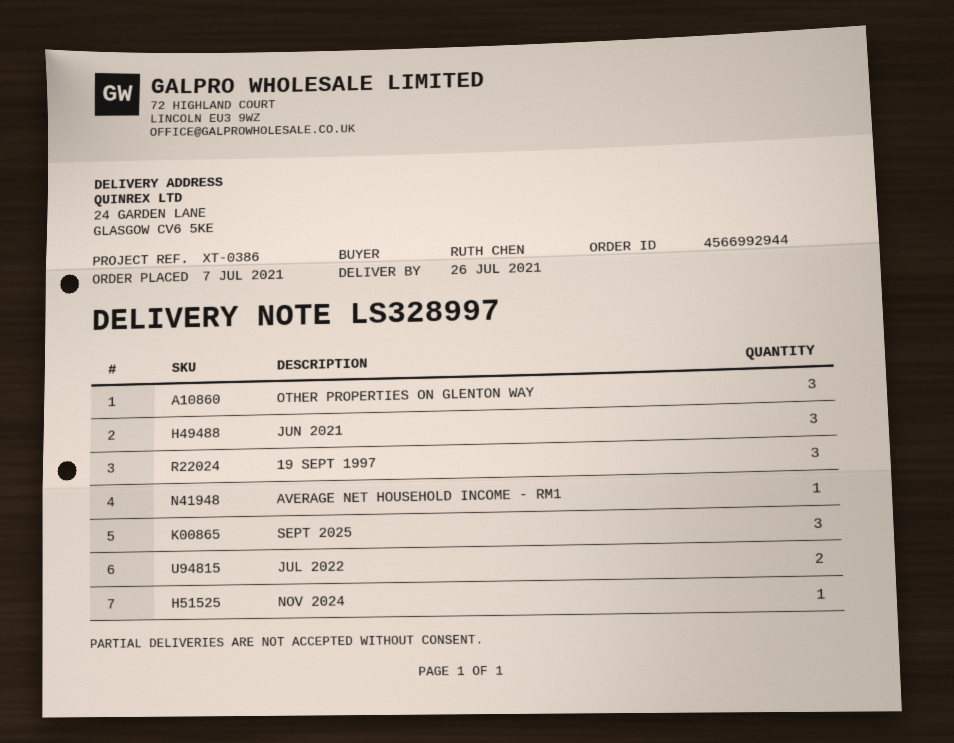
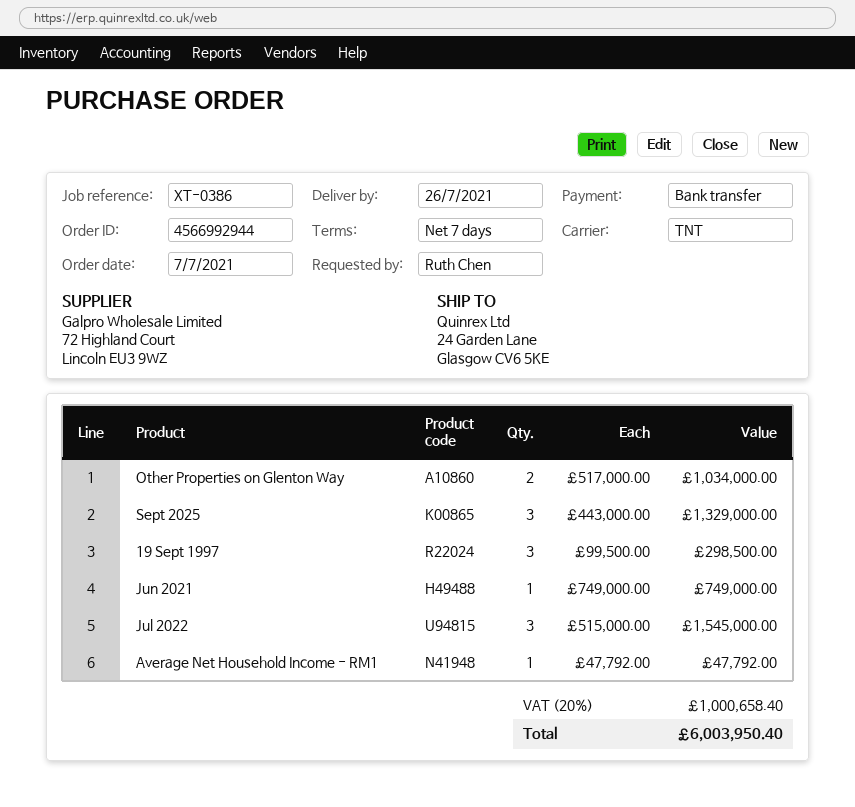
OTHER PROPERTIES ON GLENTON WAY: 3 -> 2
JUN 2021: 3 -> 1
JUL 2022: 2 -> 3
NOV 2024: 1 -> none

